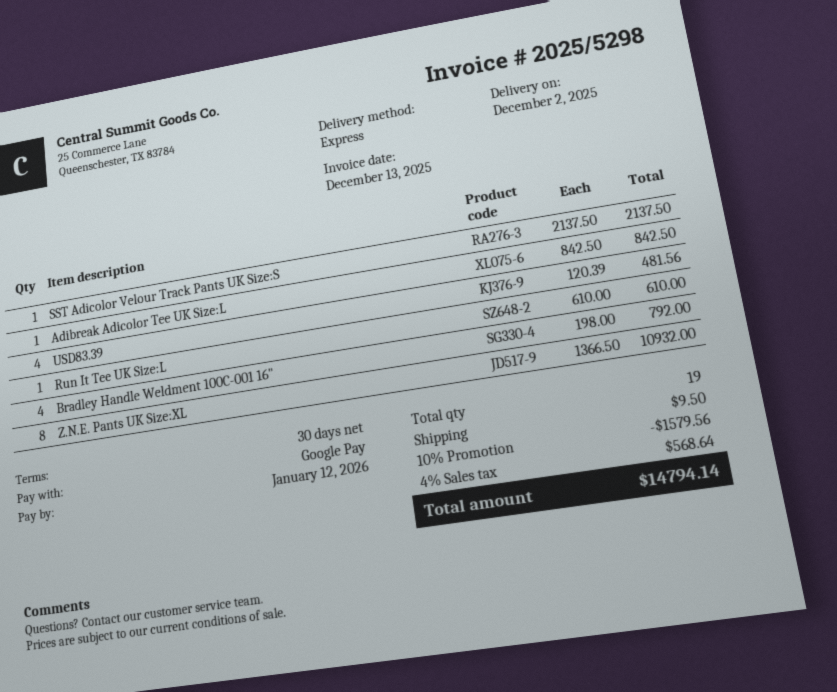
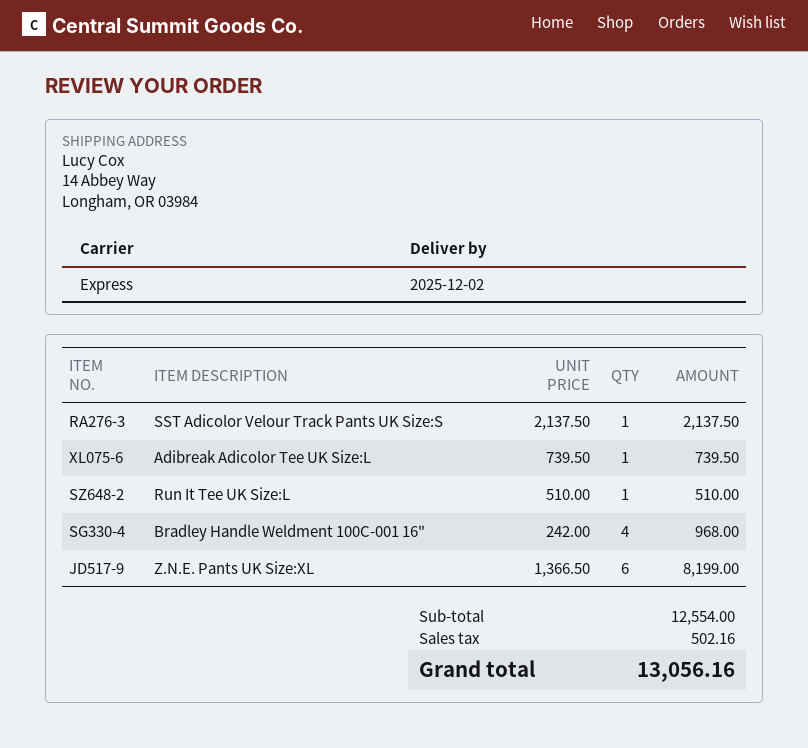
Adibreak Adicolor Tee UK Size:L: 1 x 842.50 = 842.50 -> 1 x 739.50 = 739.50
USD83.39: 4 x 120.39 = 481.56 -> none
Run It Tee UK Size:L: 1 x 610.00 = 610.00 -> 1 x 510.00 = 510.00
Bradley Handle Weldment 100C-001 16": 4 x 198.00 = 792.00 -> 4 x 242.00 = 968.00
Z.N.E. Pants UK Size:XL: 8 x 1366.50 = 10932.00 -> 6 x 1366.50 = 8199.00
discount: 10% = 1579.56 -> none
shipping: 9.50 -> none
tax: 568.64 -> 502.16
total: 14794.14 -> 13056.16

